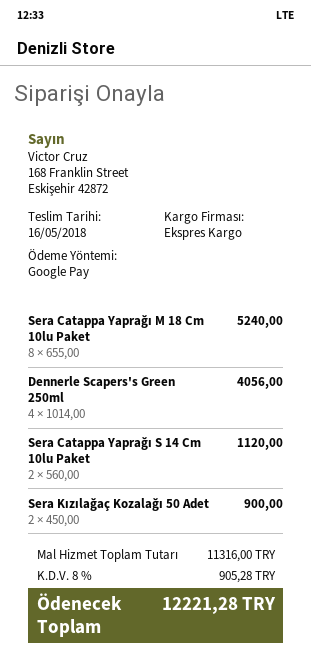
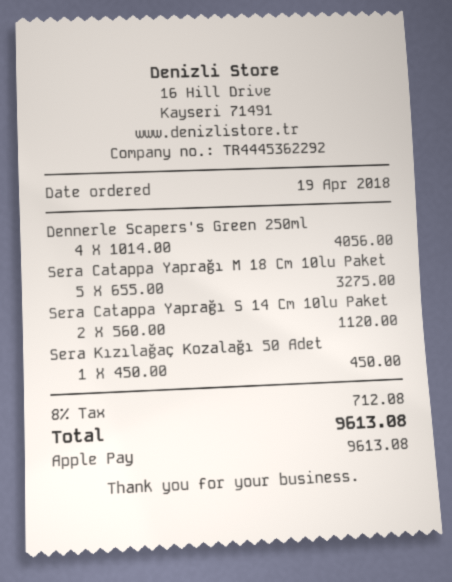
payment method: Google Pay -> Apple Pay
Sera Catappa Yaprağı M 18 Cm 10lu Paket: 8 x 655.00 = 5240.00 -> 5 x 655.00 = 3275.00
Sera Kızılağaç Kozalağı 50 Adet: 2 x 450.00 = 900.00 -> 1 x 450.00 = 450.00
tax: 8% = 905.28 -> 8% = 712.08
total: 12221.28 -> 9613.08

